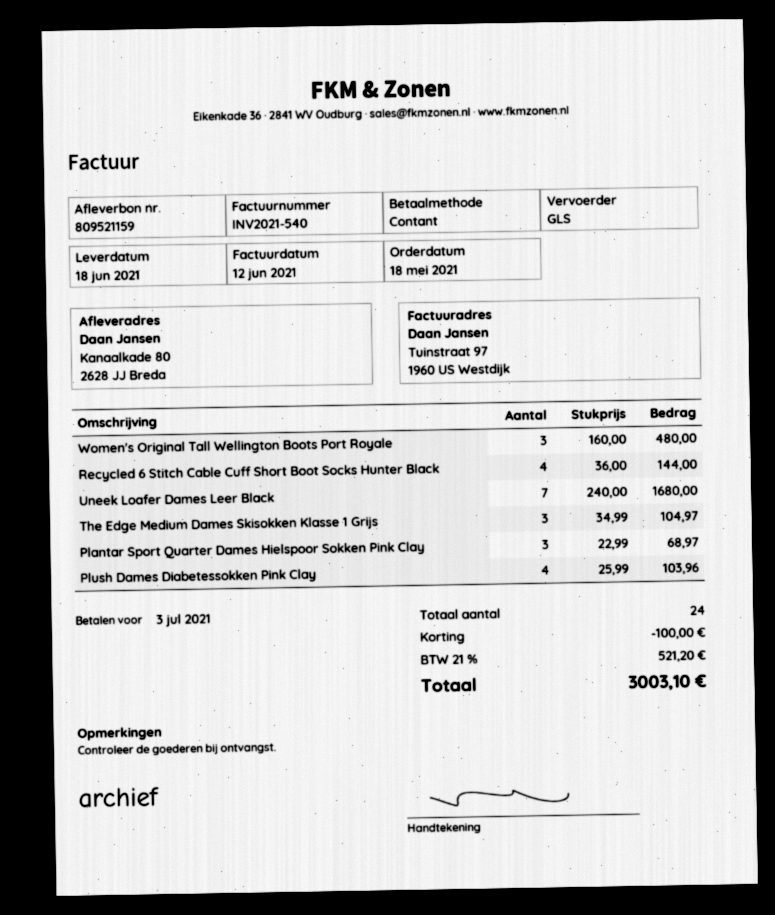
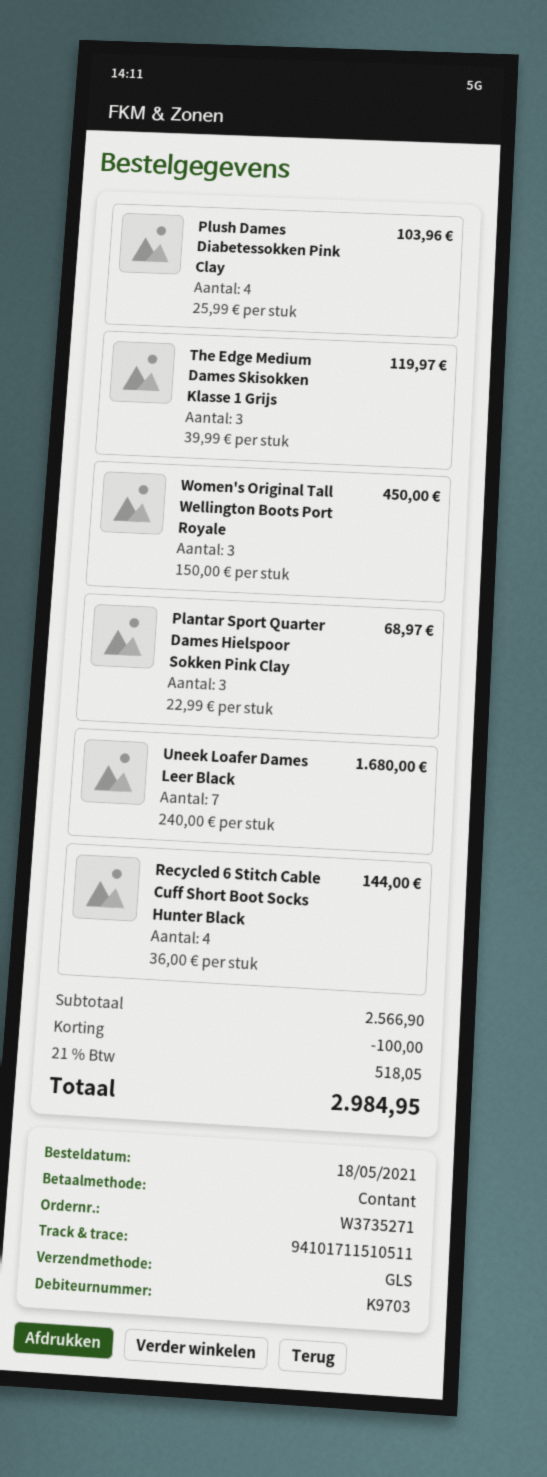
Women's Original Tall Wellington Boots Port Royale: 3 x 160.00 = 480.00 -> 3 x 150.00 = 450.00
The Edge Medium Dames Skisokken Klasse 1 Grijs: 3 x 34.99 = 104.97 -> 3 x 39.99 = 119.97
tax: 21% = 521.20 -> 21% = 518.05
total: 3003.10 -> 2984.95

